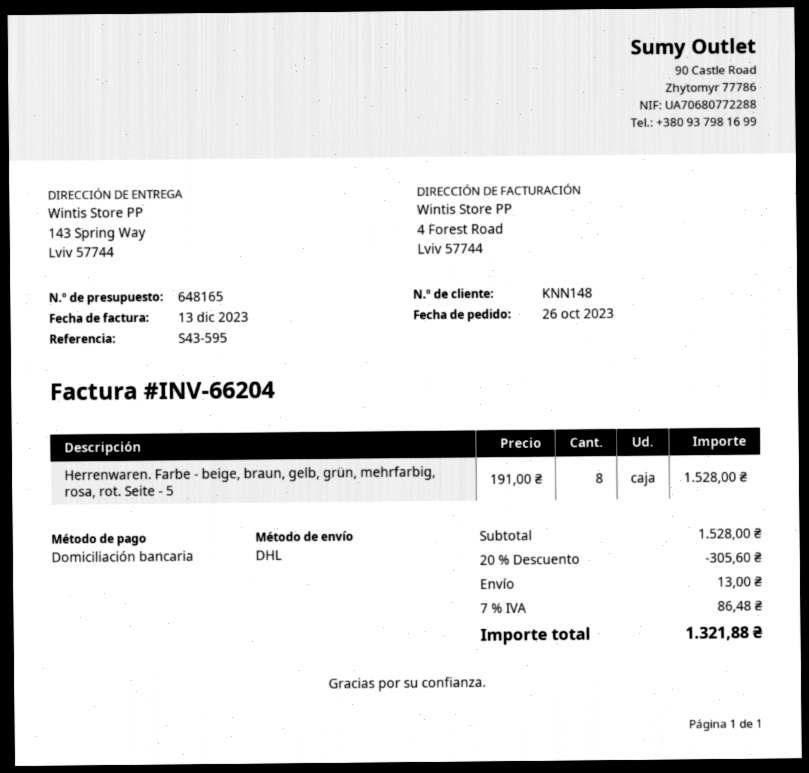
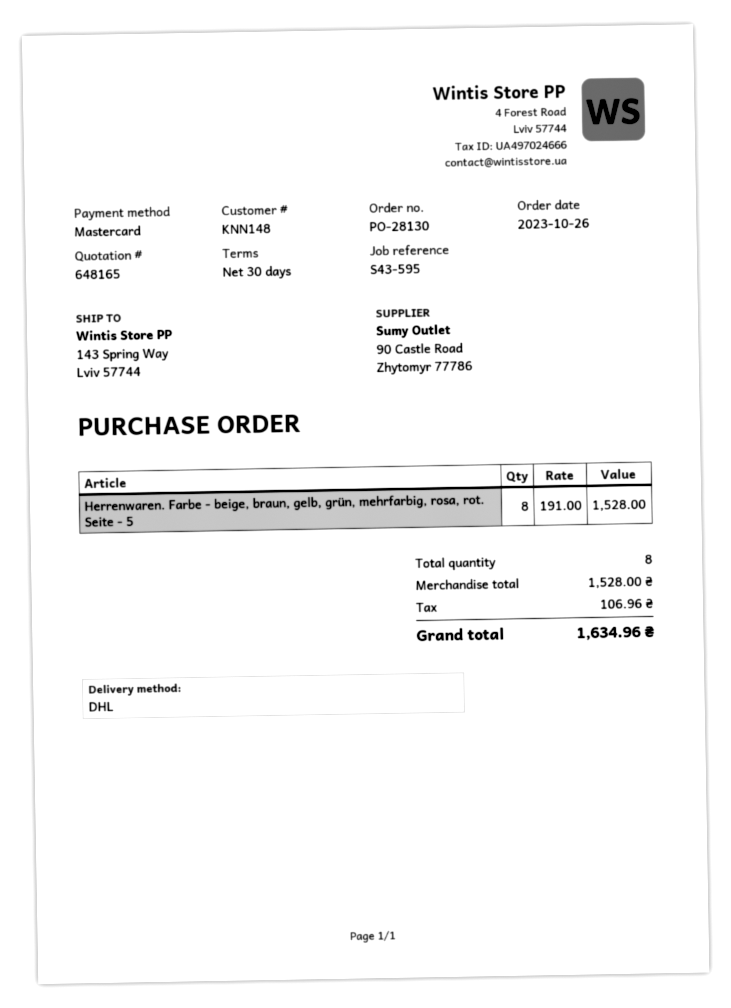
payment method: direct debit -> Mastercard
discount: 20% = 305.60 -> none
shipping: 13.00 -> none
tax: 86.48 -> 106.96
total: 1321.88 -> 1634.96

